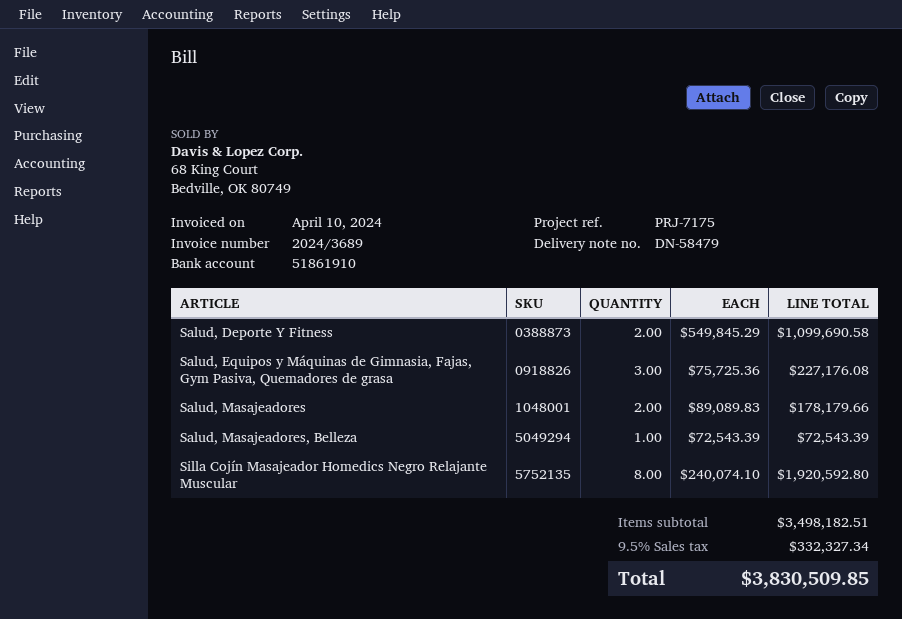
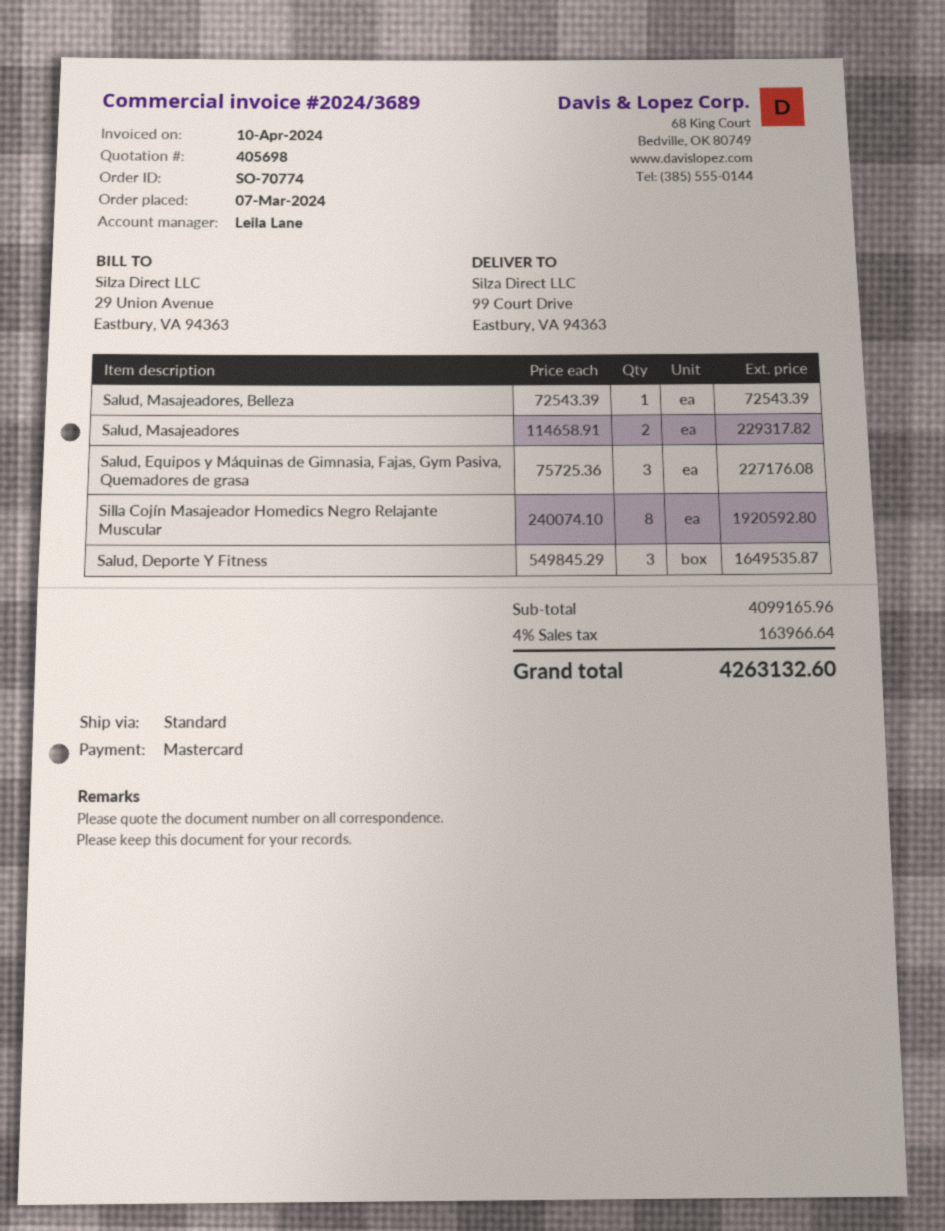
Salud, Deporte Y Fitness: 2 x 549845.29 = 1099690.58 -> 3 x 549845.29 = 1649535.87
Salud, Masajeadores: 2 x 89089.83 = 178179.66 -> 2 x 114658.91 = 229317.82
subtotal: 3498182.51 -> 4099165.96
tax: 9.5% = 332327.34 -> 4% = 163966.64
total: 3830509.85 -> 4263132.60

